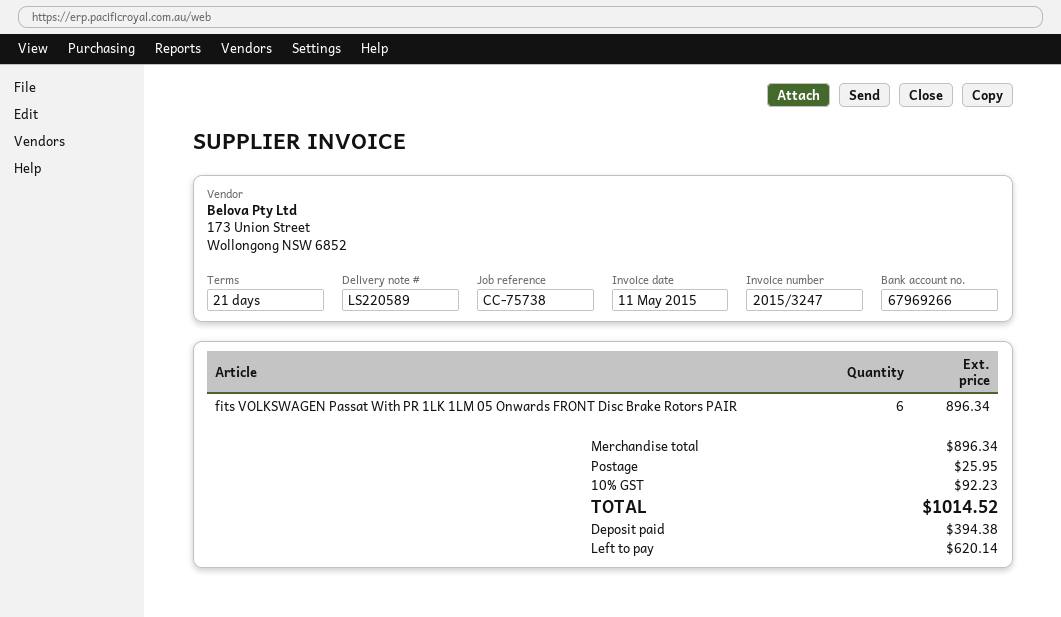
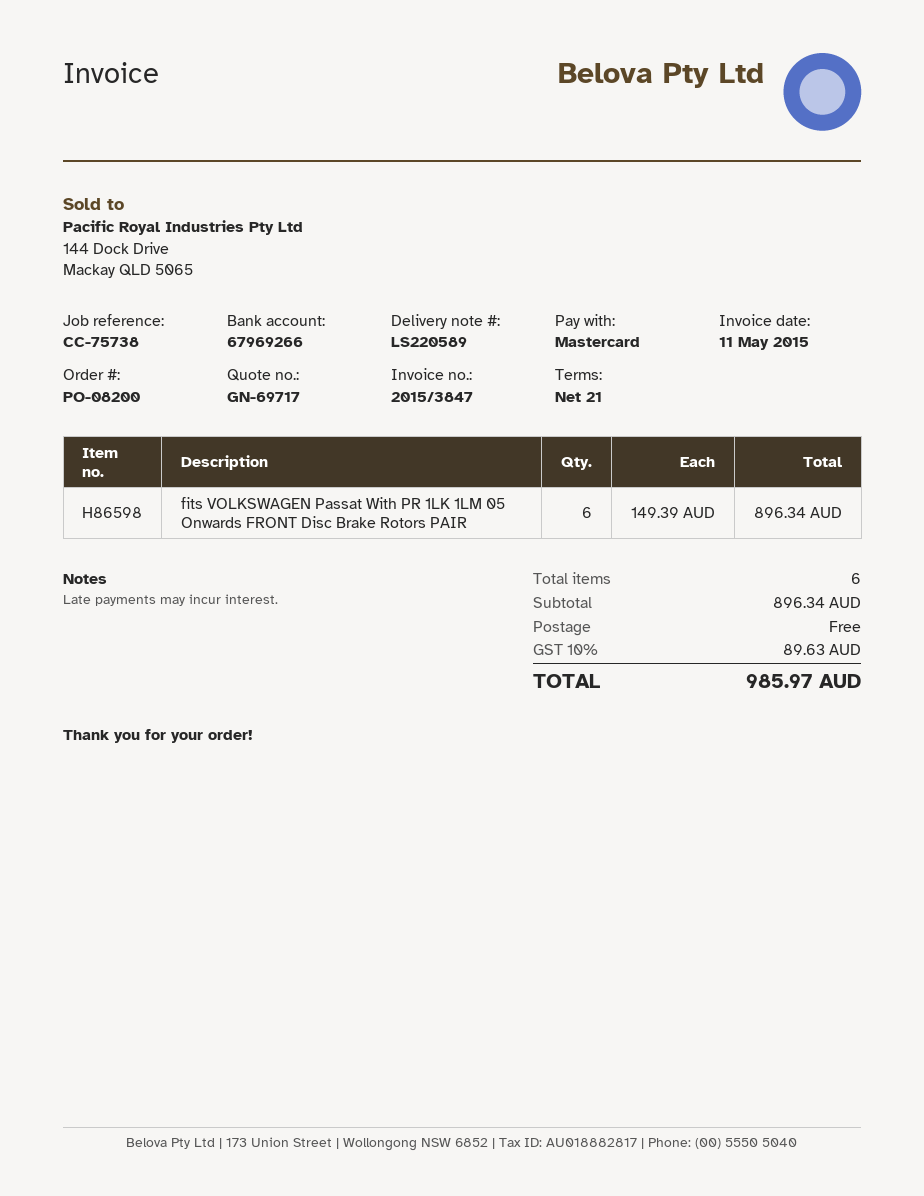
invoice number: 2015/3247 -> 2015/3847
shipping: 25.95 -> 0.00
tax: 10% = 92.23 -> 10% = 89.63
total: 1014.52 -> 985.97

